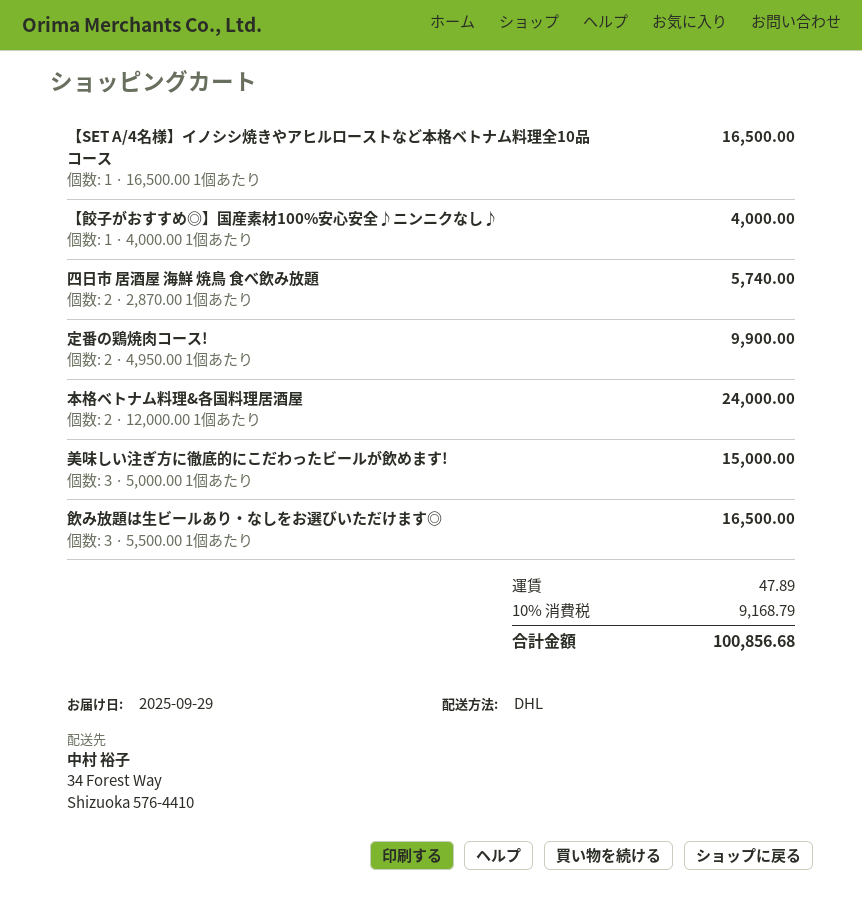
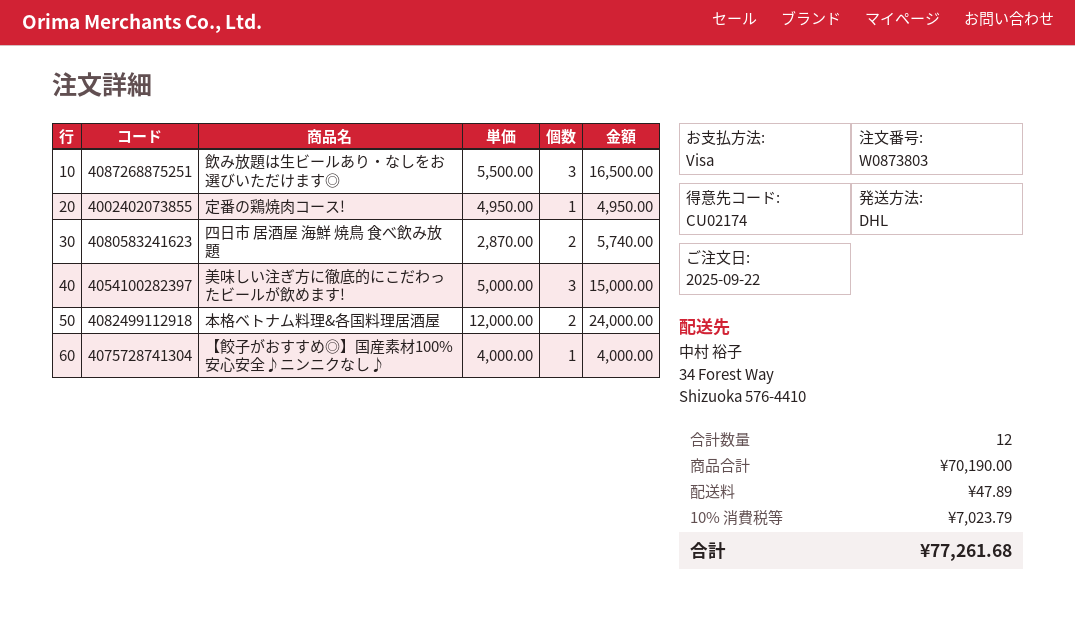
【SET A/4名様】イノシシ焼きやアヒルローストなど本格ベトナム料理全10品コース: 1 x 16500.00 = 16500.00 -> none
定番の鶏焼肉コース!: 2 x 4950.00 = 9900.00 -> 1 x 4950.00 = 4950.00
tax: 10% = 9168.79 -> 10% = 7023.79
total: 100856.68 -> 77261.68

